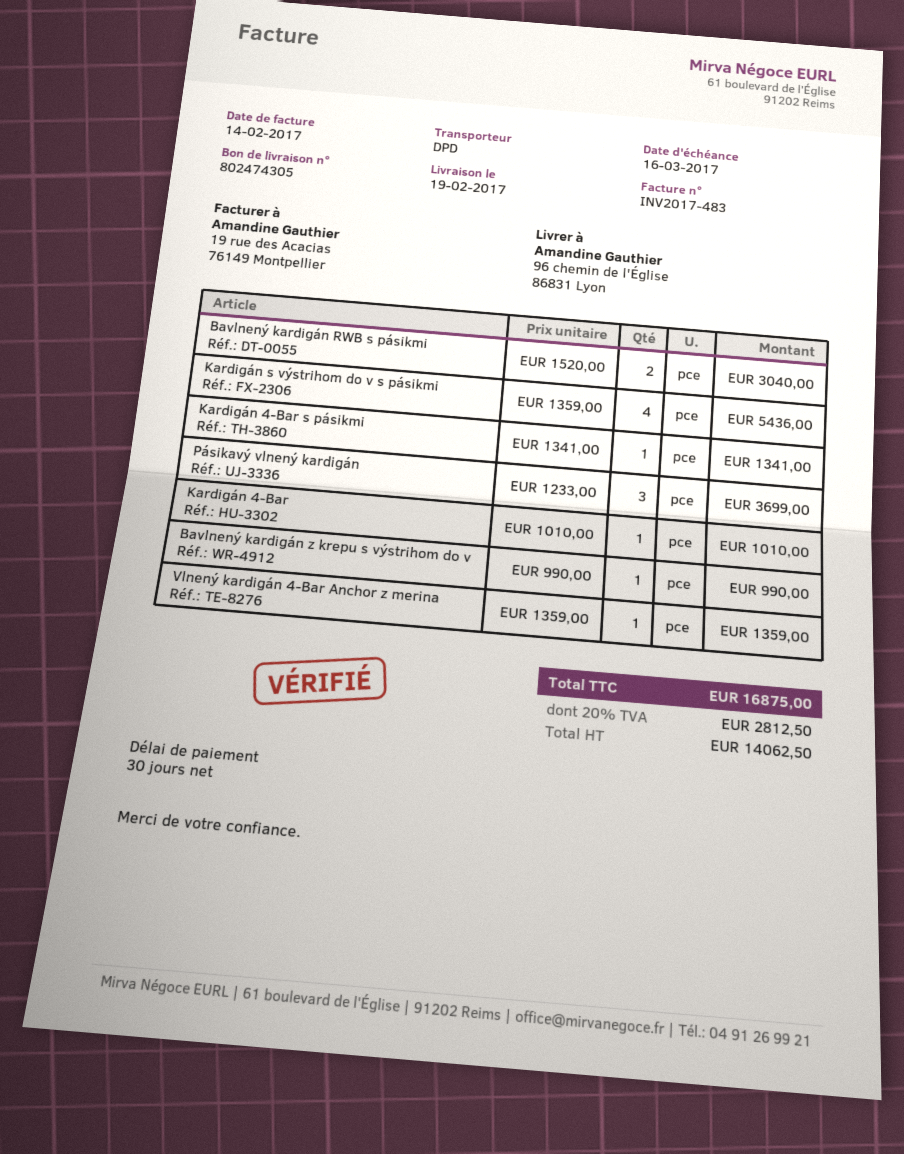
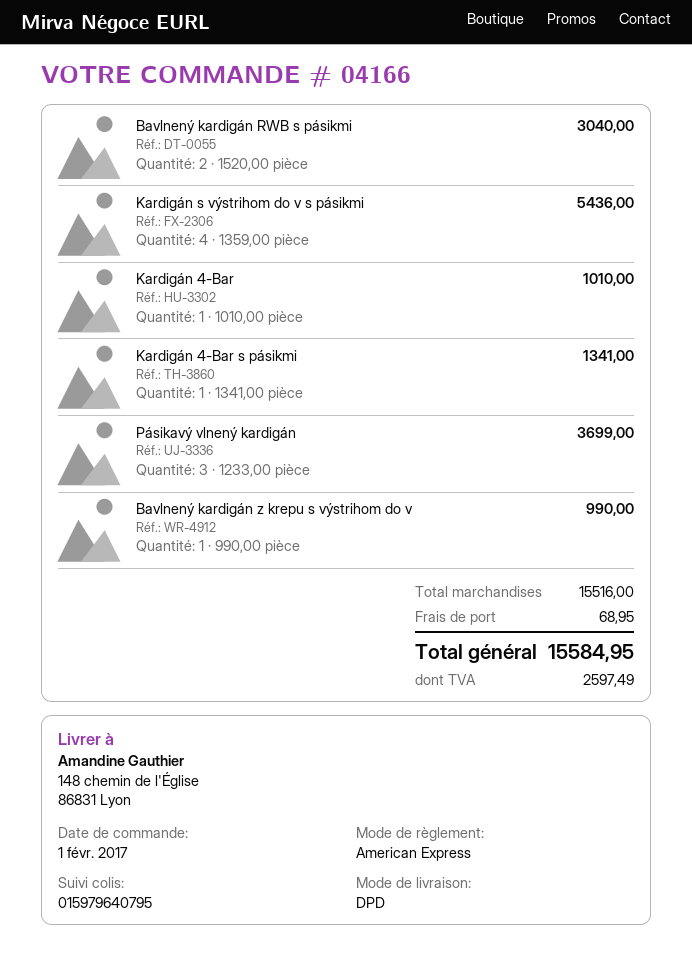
ship to: 96 chemin de l'Église, 86831 Lyon -> 148 chemin de l'Église, 86831 Lyon
Vlnený kardigán 4-Bar Anchor z merina: 1 x 1359.00 = 1359.00 -> none
shipping: none -> 68.95
tax: 2812.50 -> 2597.49
total: 16875.00 -> 15584.95

